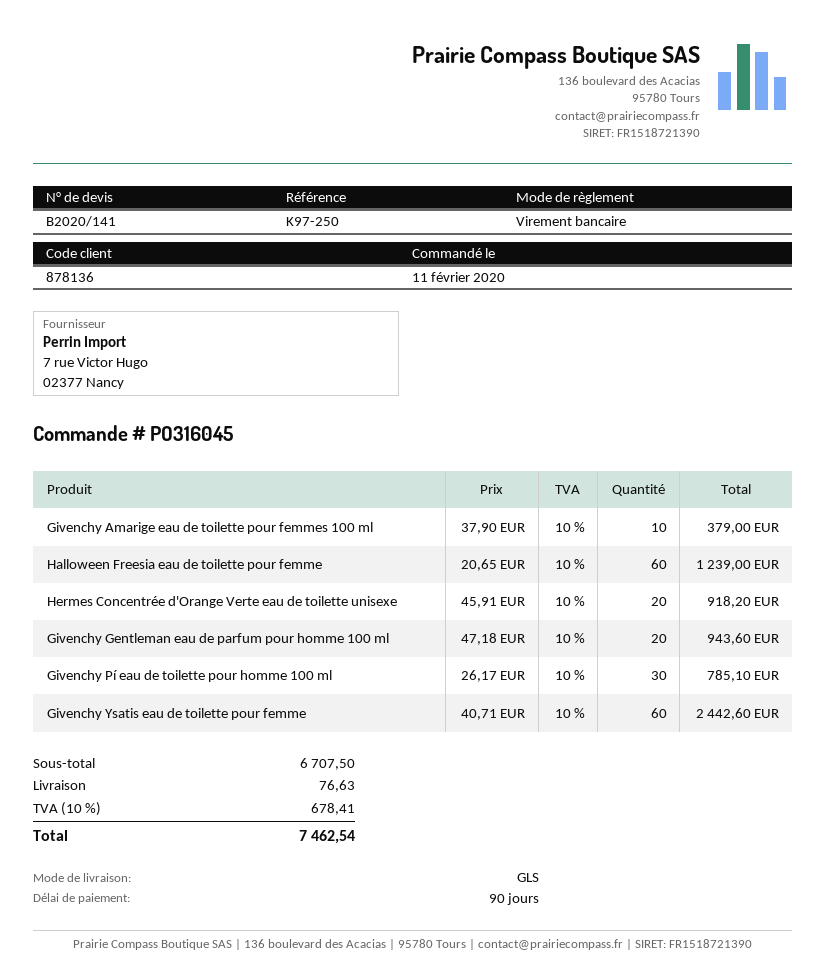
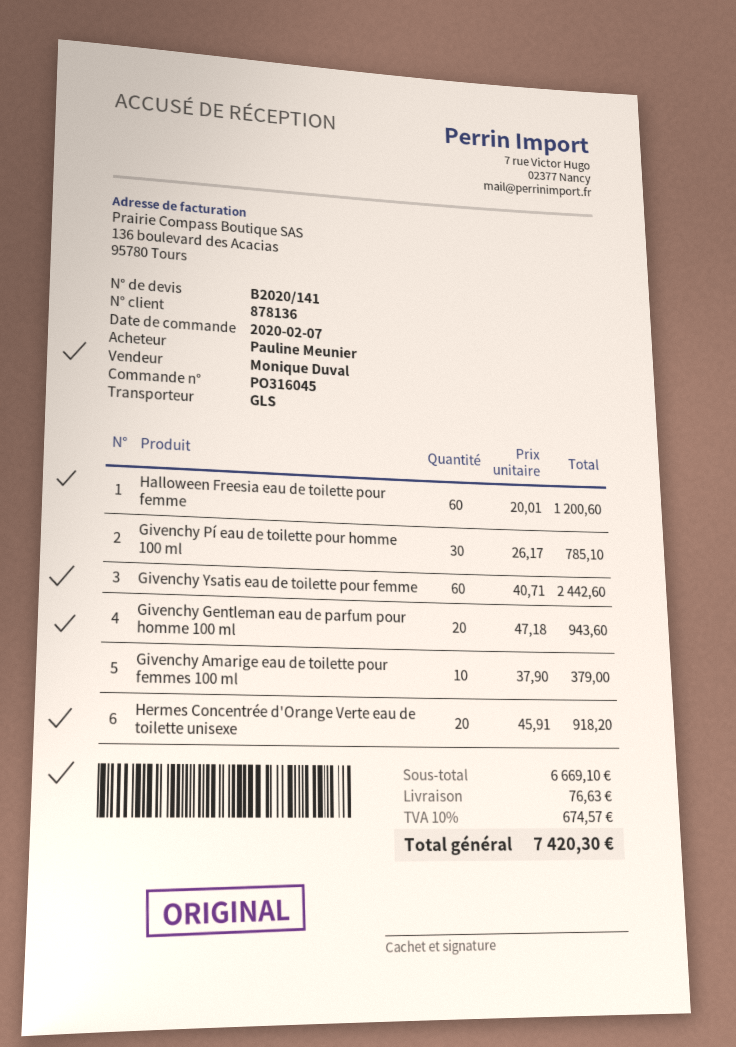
order date: 2020-02-11 -> 2020-02-07
Halloween Freesia eau de toilette pour femme: 60 x 20.65 = 1239.00 -> 60 x 20.01 = 1200.60
subtotal: 6707.50 -> 6669.10
tax: 10% = 678.41 -> 10% = 674.57
total: 7462.54 -> 7420.30

